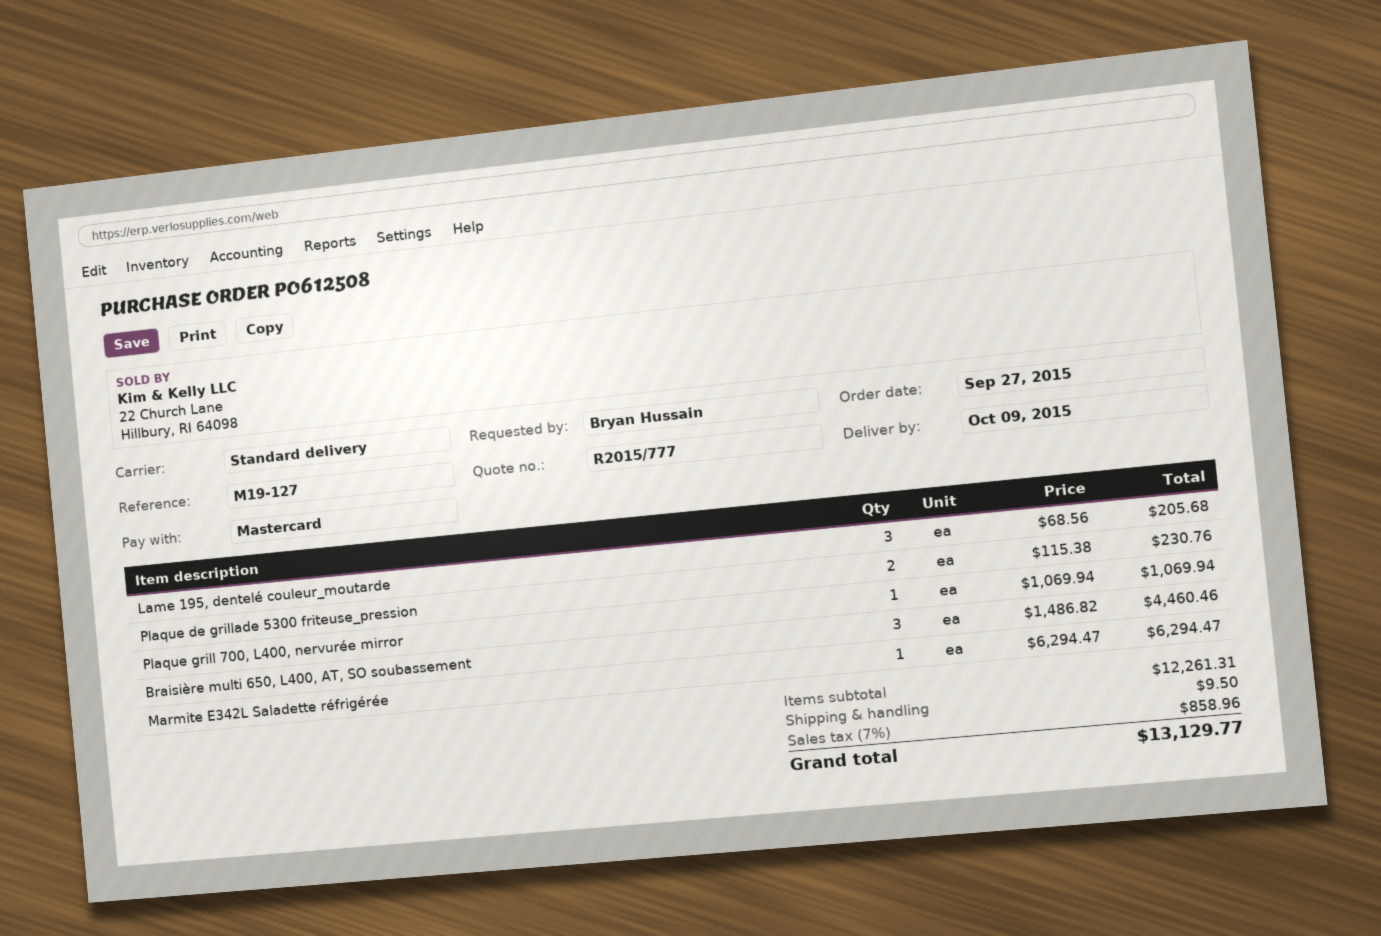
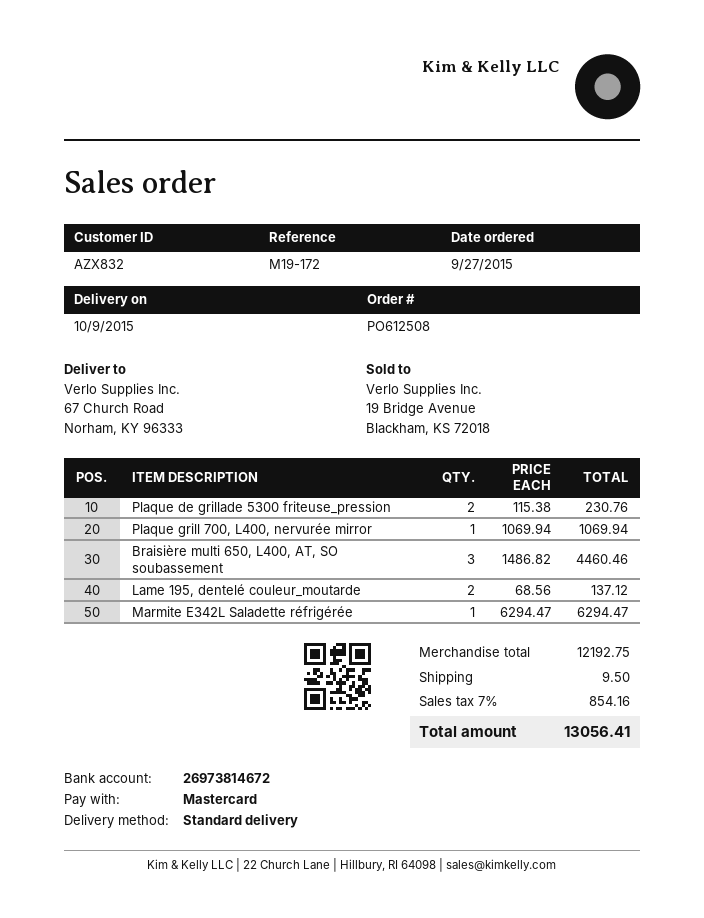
reference: M19-127 -> M19-172
Lame 195, dentelé couleur_moutarde: 3 x 68.56 = 205.68 -> 2 x 68.56 = 137.12
subtotal: 12261.31 -> 12192.75
tax: 7% = 858.96 -> 7% = 854.16
total: 13129.77 -> 13056.41

